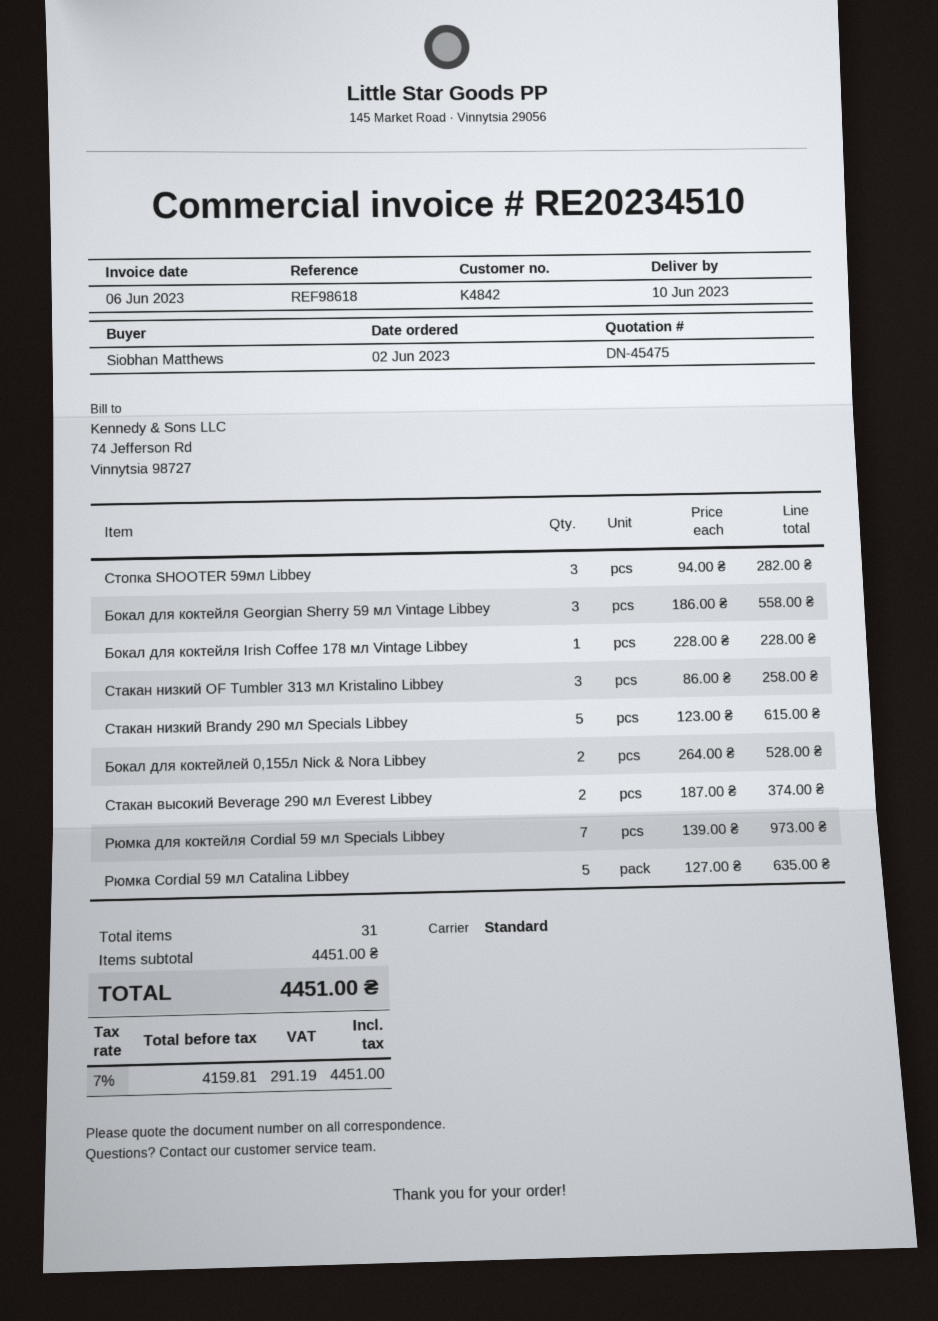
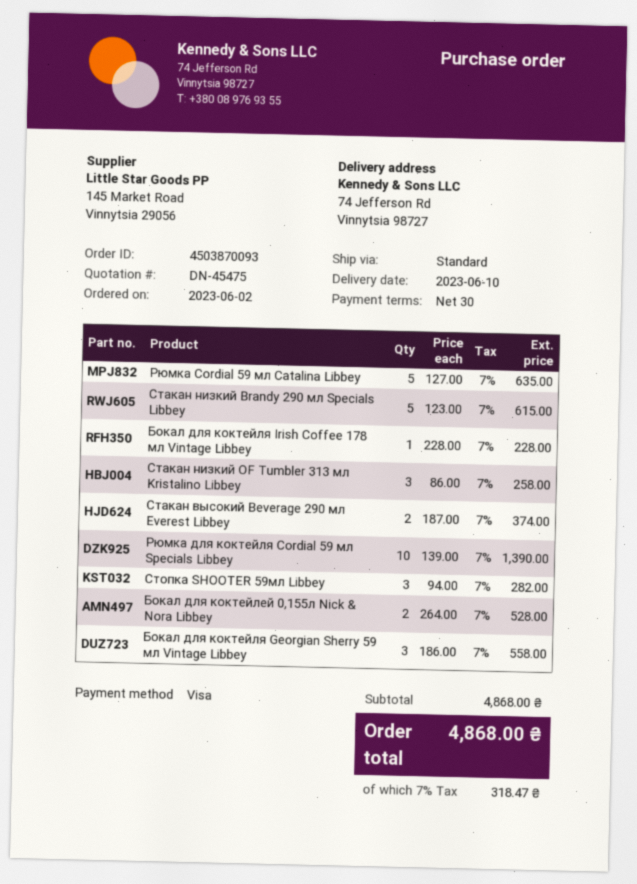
Рюмка для коктейля Cordial 59 мл Specials Libbey: 7 x 139.00 = 973.00 -> 10 x 139.00 = 1390.00
subtotal: 4451.00 -> 4868.00
tax: 7% = 291.19 -> 7% = 318.47
total: 4451.00 -> 4868.00

